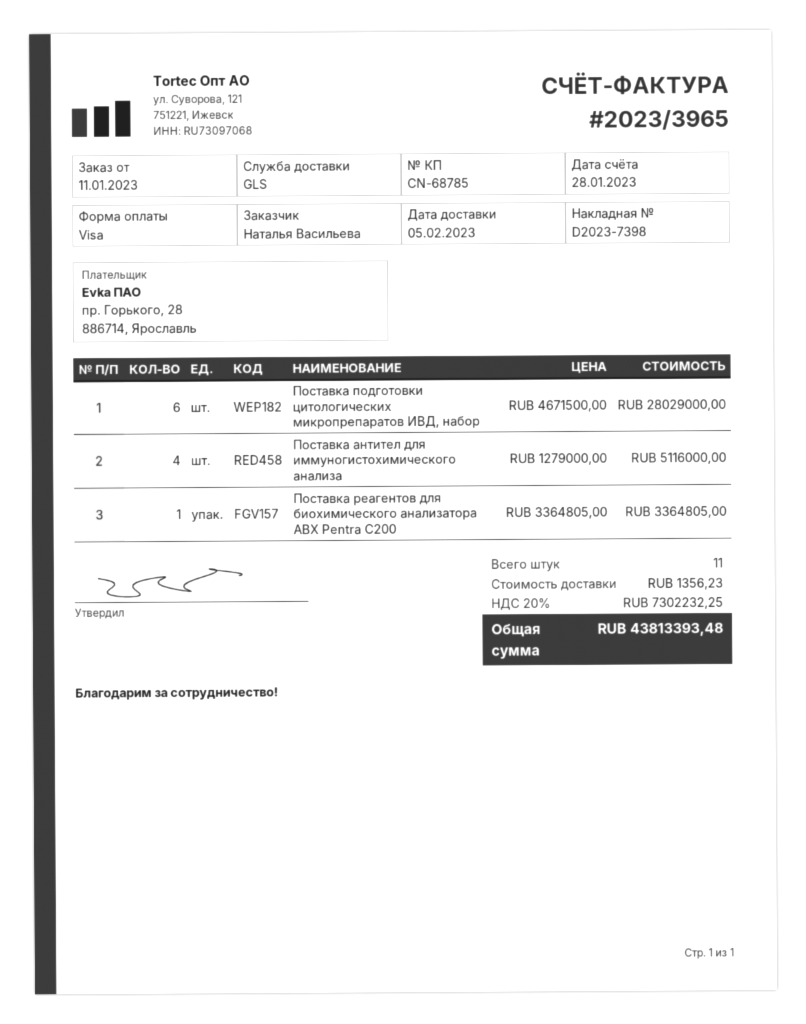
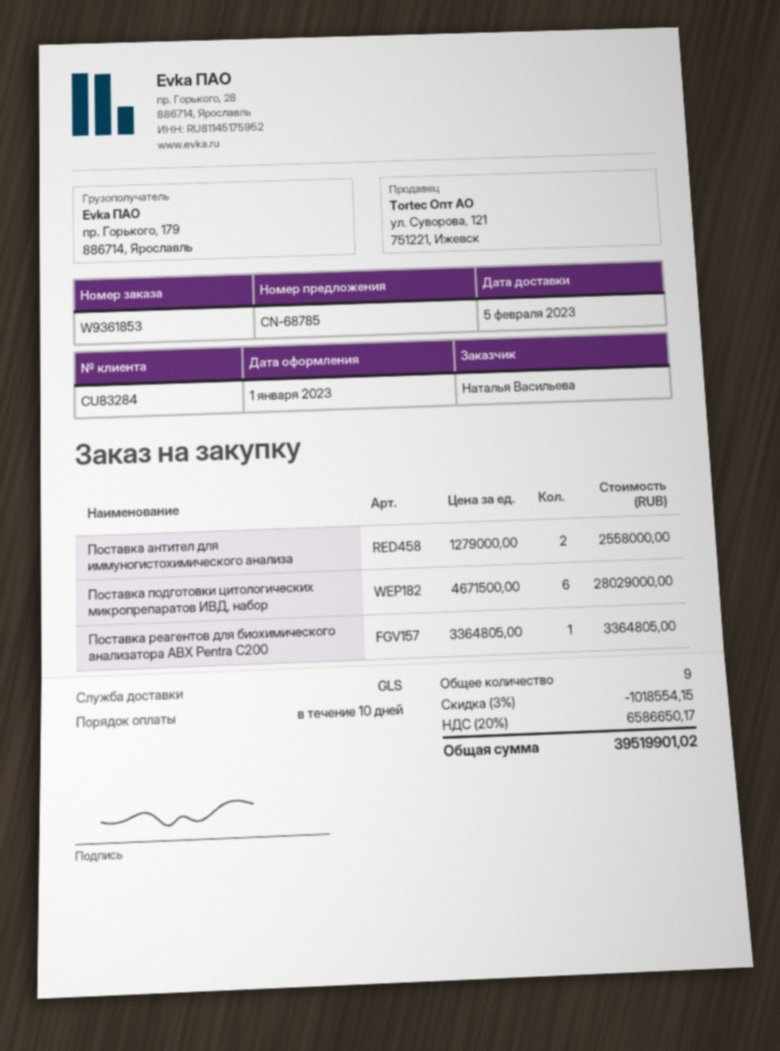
order date: 2023-01-11 -> 2023-01-01
Поставка антител для иммуногистохимического анализа: 4 x 1279000.00 = 5116000.00 -> 2 x 1279000.00 = 2558000.00
total quantity: 11 -> 9
discount: none -> 3% = 1018554.15
shipping: 1356.23 -> none
tax: 20% = 7302232.25 -> 20% = 6586650.17
total: 43813393.48 -> 39519901.02

